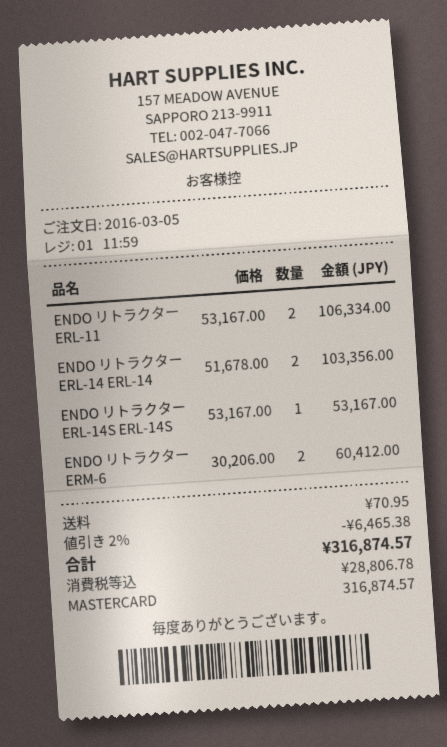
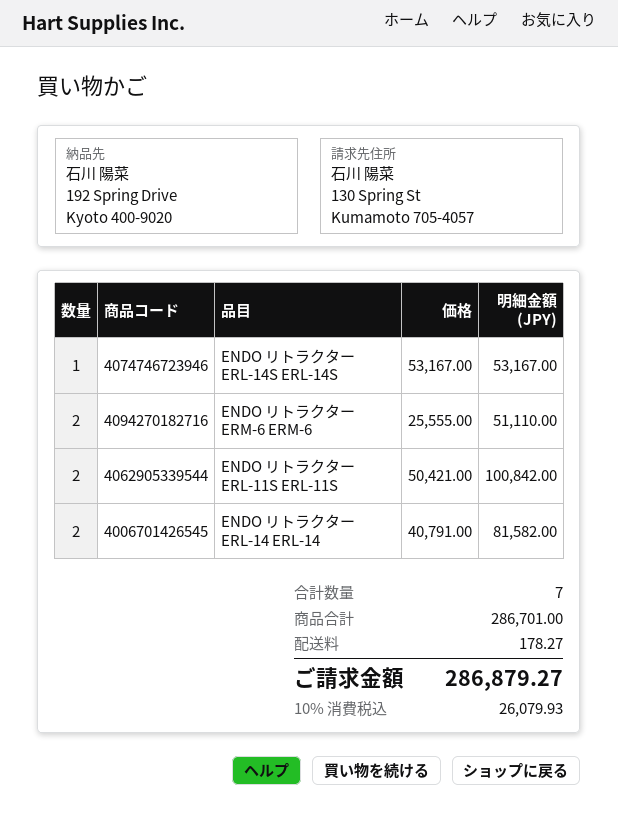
ENDO リトラクター ERL-11: 2 x 53167.00 = 106334.00 -> 2 x 50421.00 = 100842.00
ENDO リトラクター ERL-14 ERL-14: 2 x 51678.00 = 103356.00 -> 2 x 40791.00 = 81582.00
ENDO リトラクター ERM-6: 2 x 30206.00 = 60412.00 -> 2 x 25555.00 = 51110.00
discount: 2% = 6465.38 -> none
shipping: 70.95 -> 178.27
tax: 28806.78 -> 26079.93
total: 316874.57 -> 286879.27

